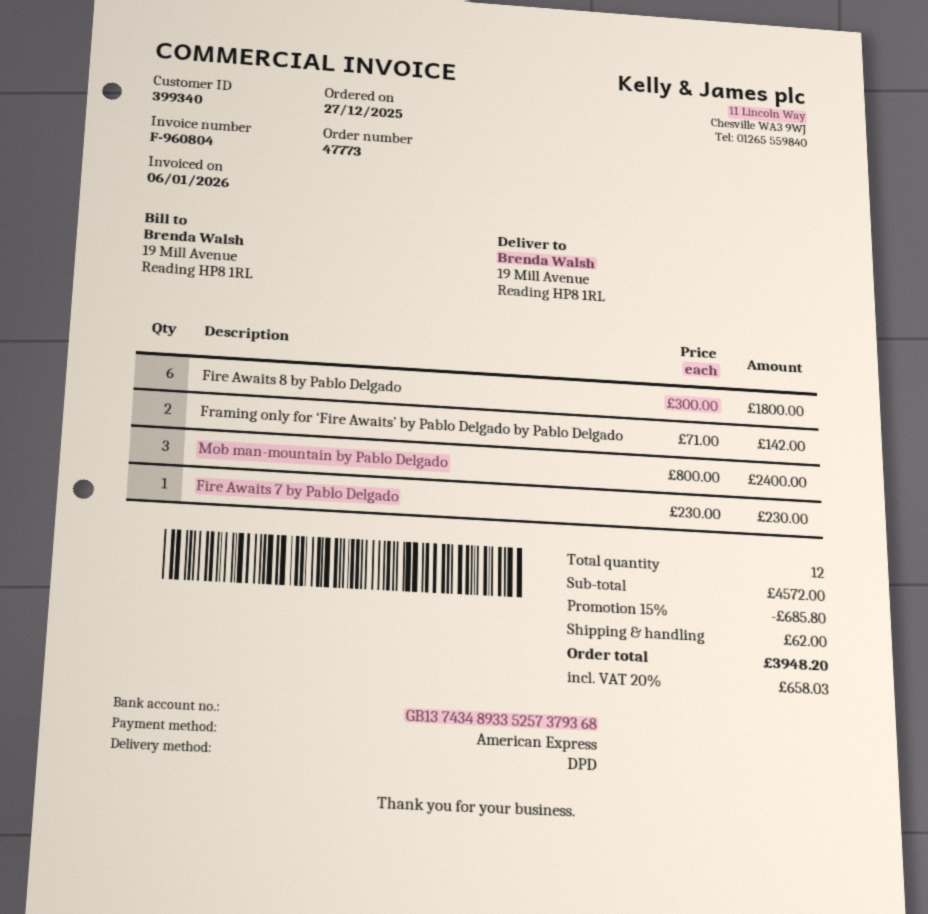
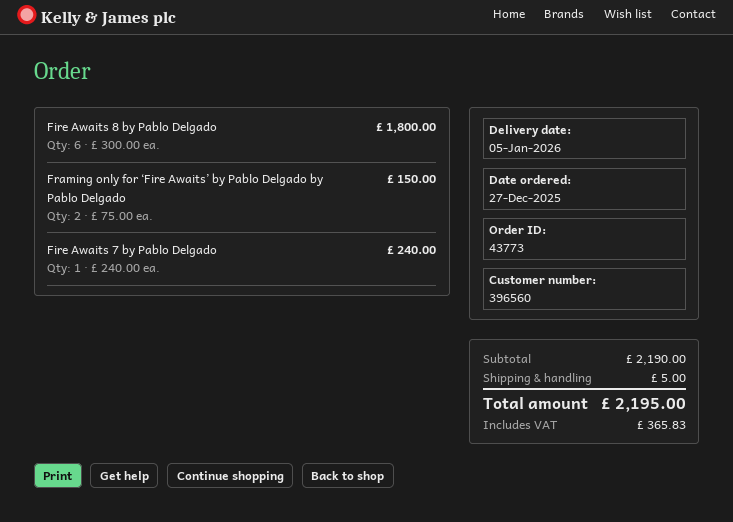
order number: 47773 -> 43773
customer number: 399340 -> 396560
Framing only for ‘Fire Awaits’ by Pablo Delgado by Pablo Delgado: 2 x 71.00 = 142.00 -> 2 x 75.00 = 150.00
Mob man-mountain by Pablo Delgado: 3 x 800.00 = 2400.00 -> none
Fire Awaits 7 by Pablo Delgado: 1 x 230.00 = 230.00 -> 1 x 240.00 = 240.00
subtotal: 4572.00 -> 2190.00
discount: 15% = 685.80 -> none
shipping: 62.00 -> 5.00
tax: 658.03 -> 365.83
total: 3948.20 -> 2195.00

